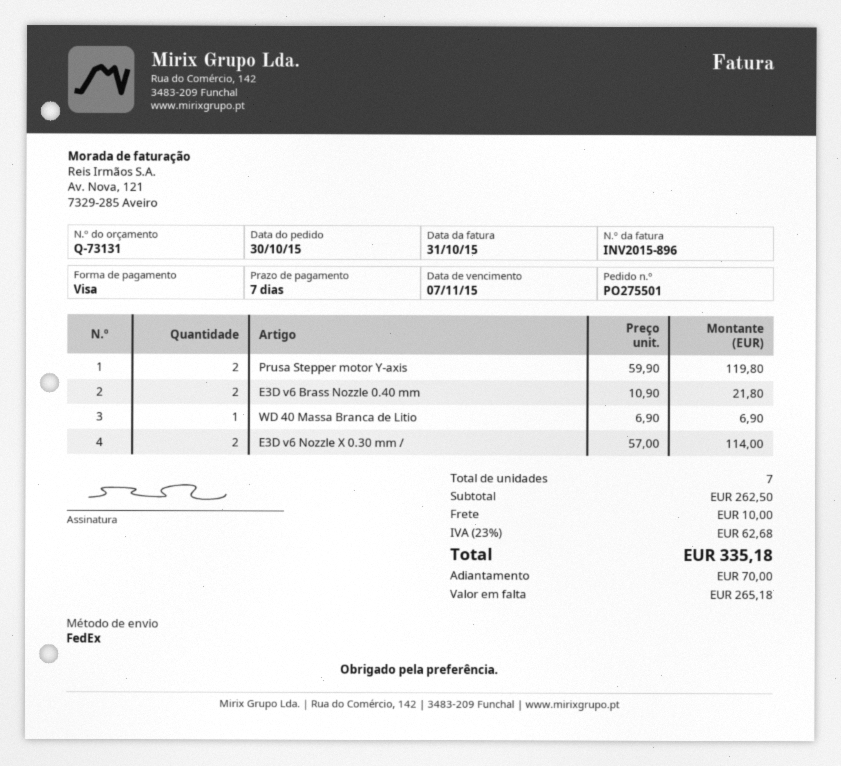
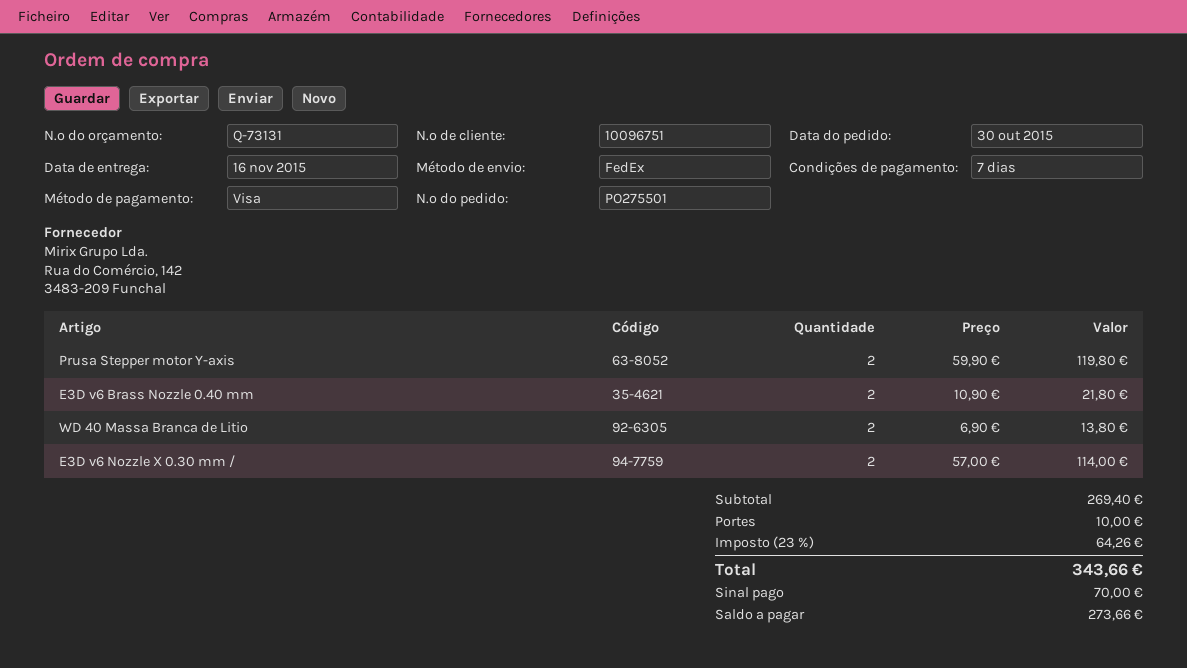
WD 40 Massa Branca de Litio: 1 x 6.90 = 6.90 -> 2 x 6.90 = 13.80
subtotal: 262.50 -> 269.40
tax: 23% = 62.68 -> 23% = 64.26
total: 335.18 -> 343.66
balance: 265.18 -> 273.66

